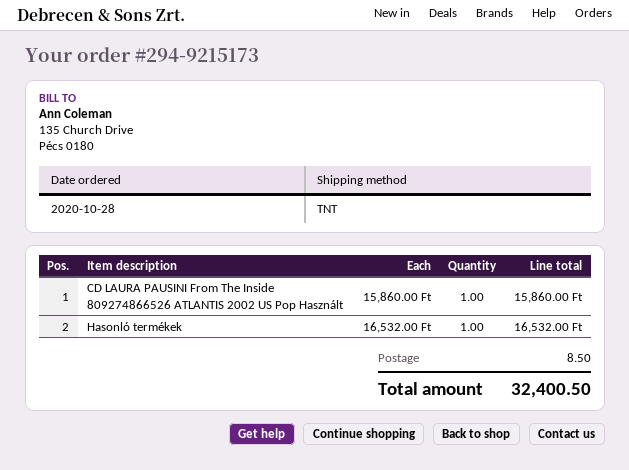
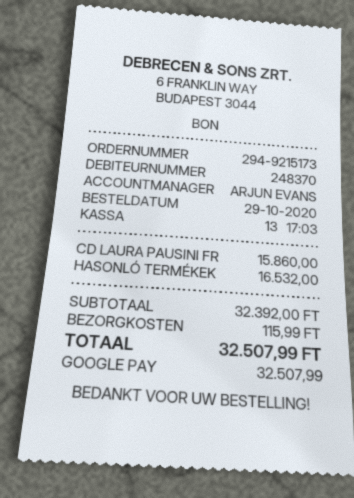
order date: 2020-10-28 -> 2020-10-29
shipping: 8.50 -> 115.99
total: 32400.50 -> 32507.99

